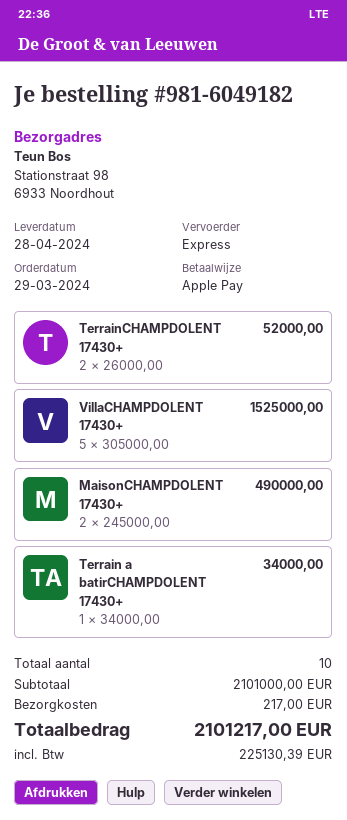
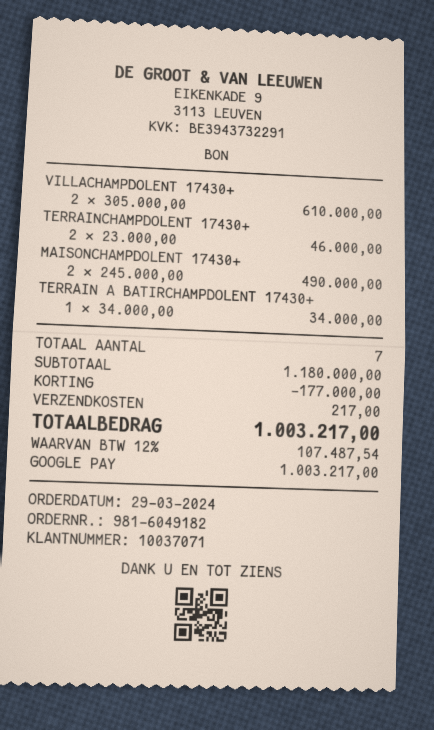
payment method: Apple Pay -> Google Pay
TerrainCHAMPDOLENT 17430+: 2 x 26000.00 = 52000.00 -> 2 x 23000.00 = 46000.00
VillaCHAMPDOLENT 17430+: 5 x 305000.00 = 1525000.00 -> 2 x 305000.00 = 610000.00
total quantity: 10 -> 7
subtotal: 2101000.00 -> 1180000.00
discount: none -> 177000.00
tax: 225130.39 -> 107487.54
total: 2101217.00 -> 1003217.00

